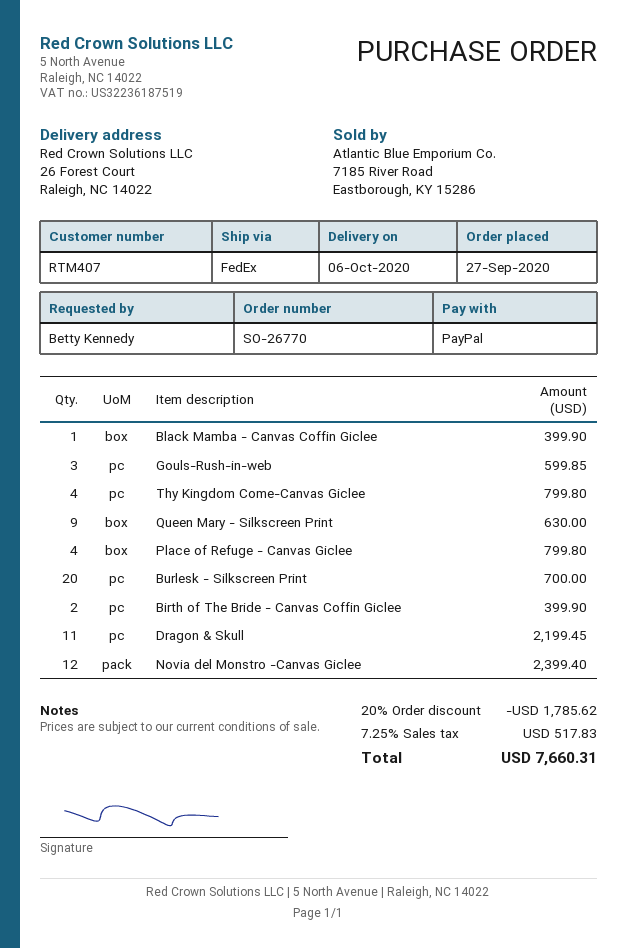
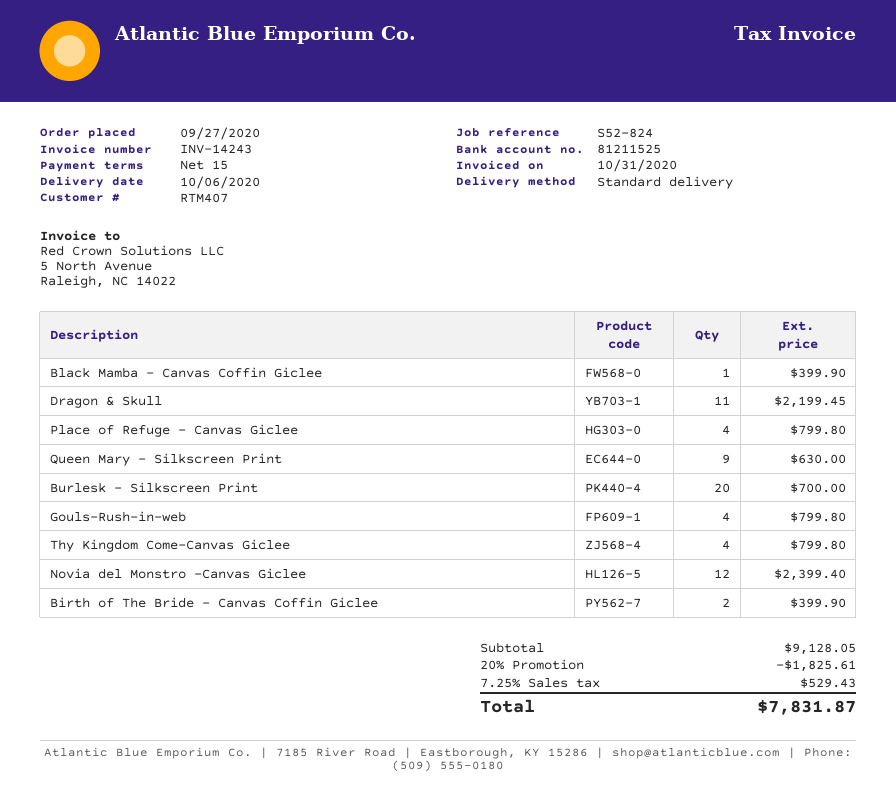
shipping method: FedEx -> standard
Gouls-Rush-in-web: 3 for 599.85 -> 4 for 799.80
discount: 20% = 1785.62 -> 20% = 1825.61
tax: 7.25% = 517.83 -> 7.25% = 529.43
total: 7660.31 -> 7831.87

